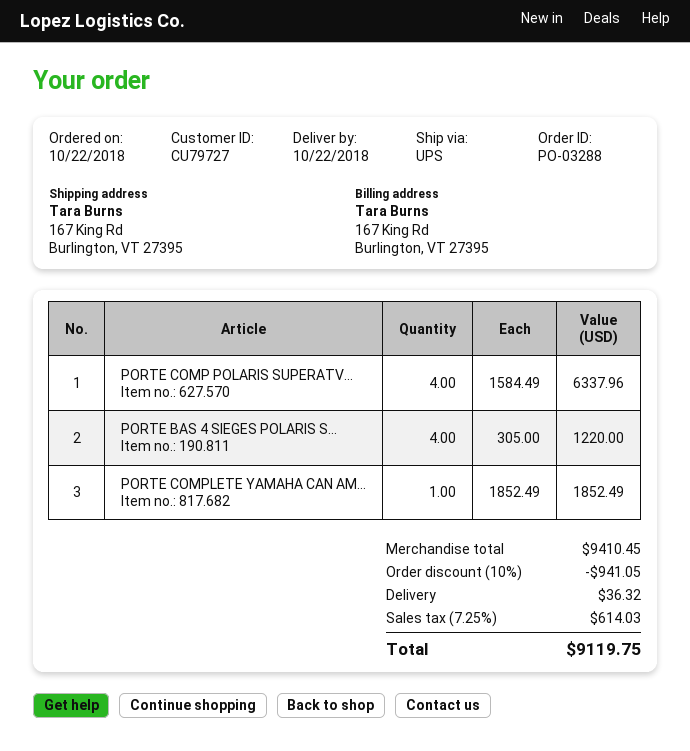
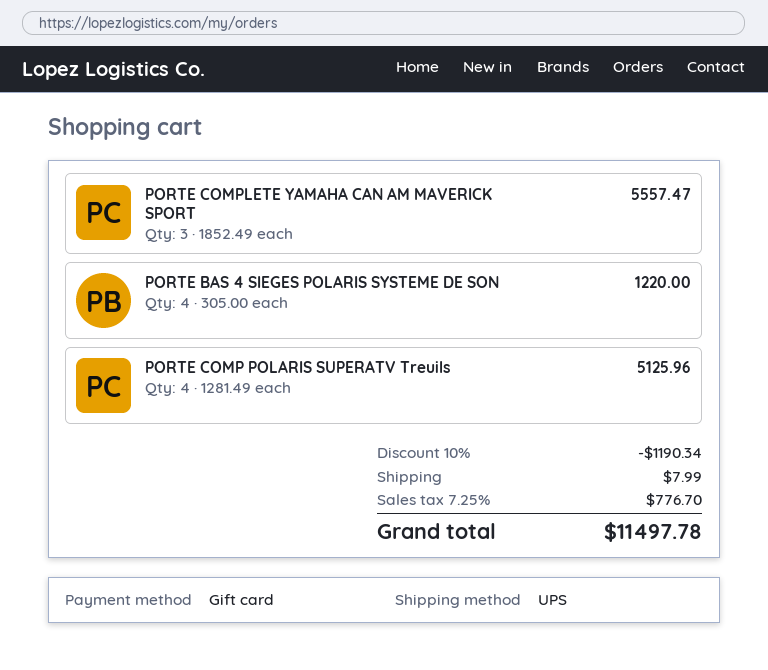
PORTE COMP POLARIS SUPERATV...: 4 x 1584.49 = 6337.96 -> 4 x 1281.49 = 5125.96
PORTE COMPLETE YAMAHA CAN AM...: 1 x 1852.49 = 1852.49 -> 3 x 1852.49 = 5557.47
discount: 10% = 941.05 -> 10% = 1190.34
shipping: 36.32 -> 7.99
tax: 7.25% = 614.03 -> 7.25% = 776.70
total: 9119.75 -> 11497.78

